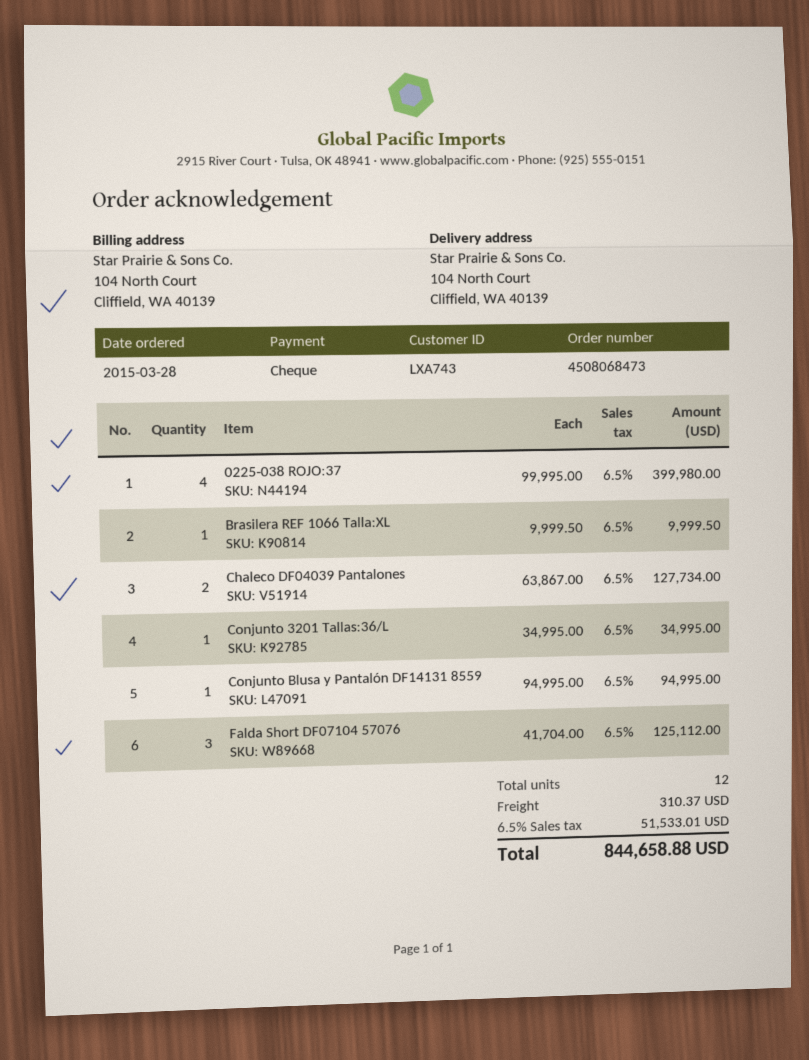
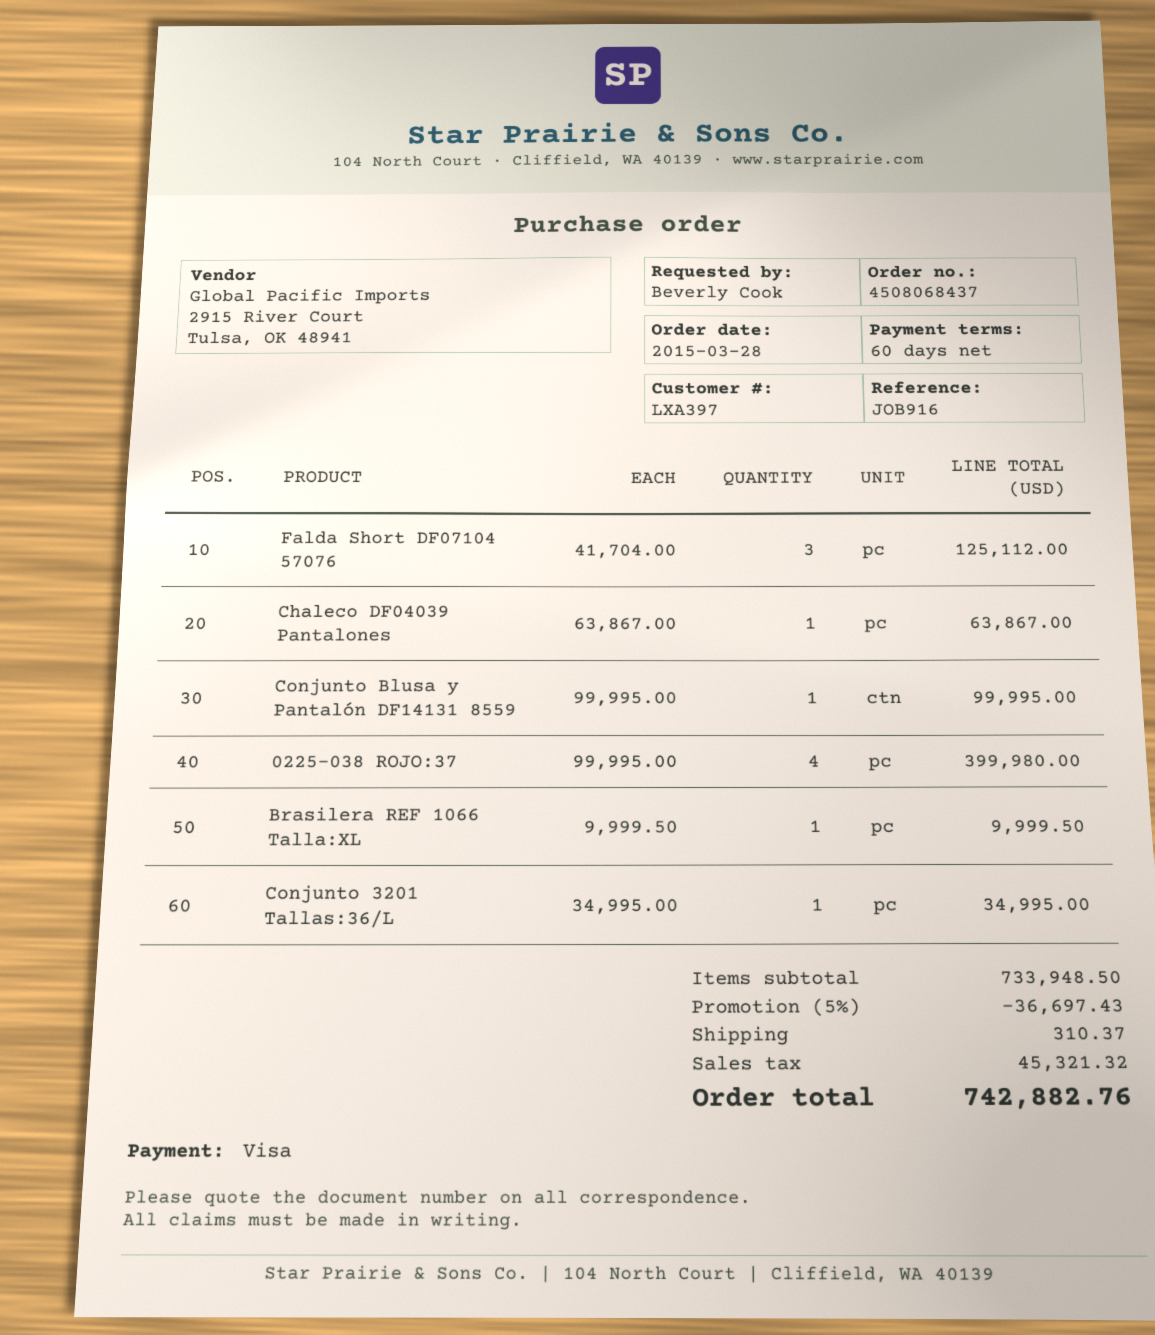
order number: 4508068473 -> 4508068437
customer number: LXA743 -> LXA397
payment method: cheque -> Visa
Chaleco DF04039 Pantalones: 2 x 63867.00 = 127734.00 -> 1 x 63867.00 = 63867.00
Conjunto Blusa y Pantalón DF14131 8559: 1 x 94995.00 = 94995.00 -> 1 x 99995.00 = 99995.00
discount: none -> 5% = 36697.43
tax: 51533.01 -> 45321.32
total: 844658.88 -> 742882.76

